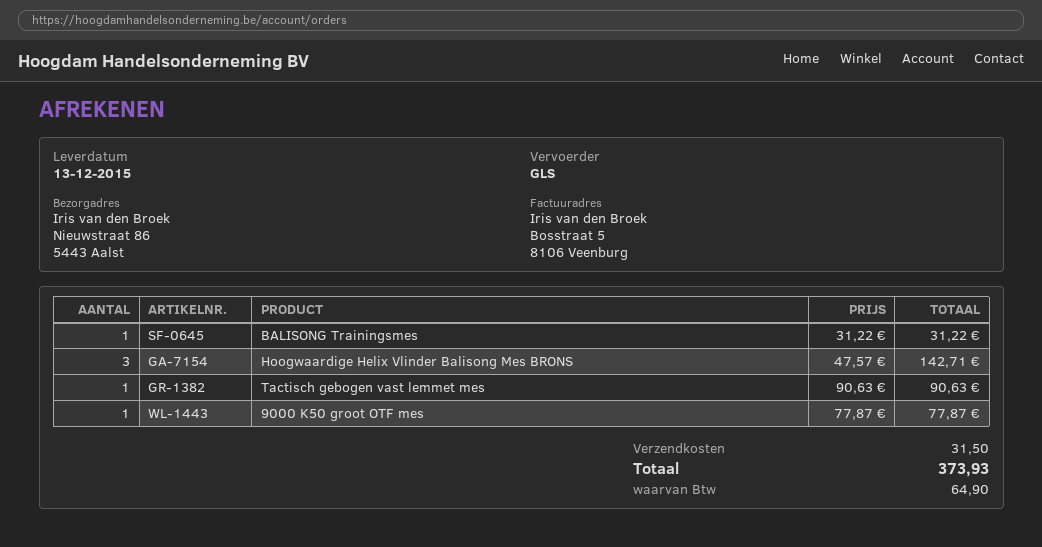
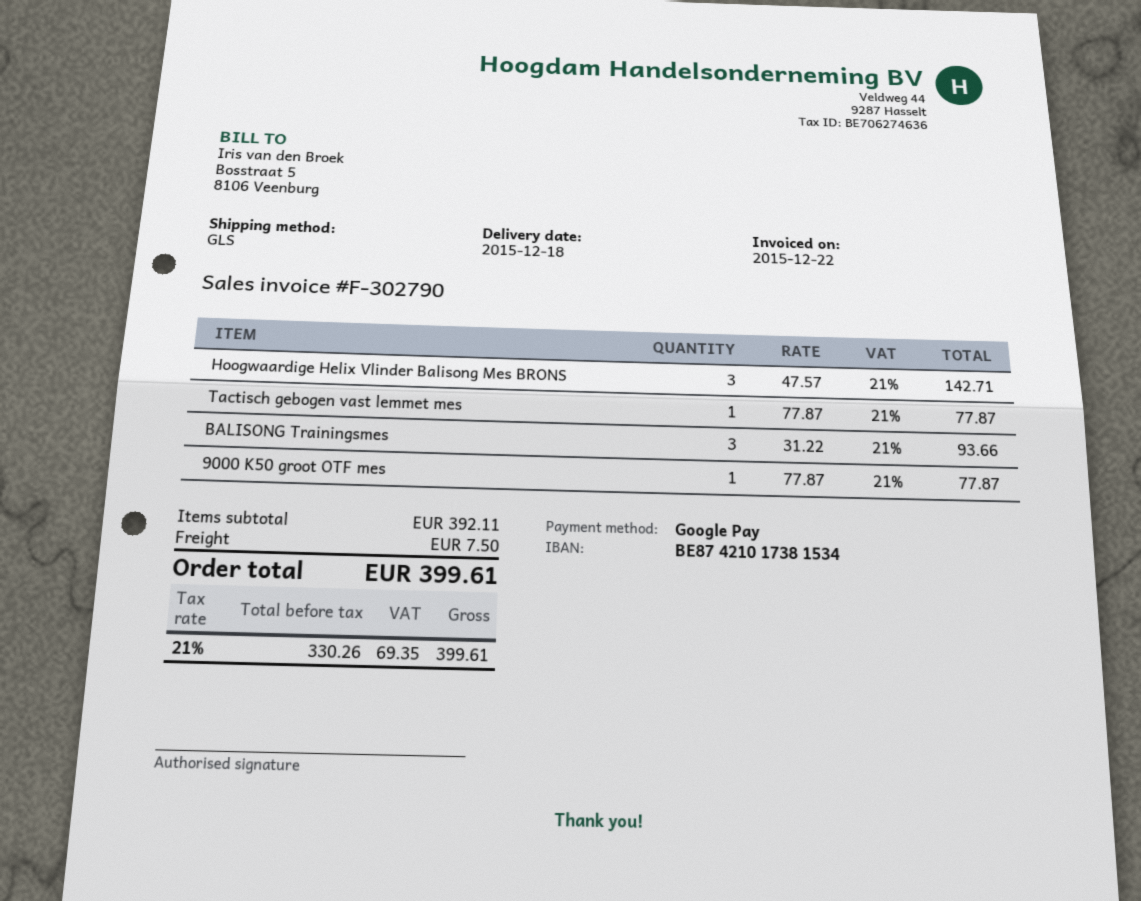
delivery date: 2015-12-13 -> 2015-12-18
BALISONG Trainingsmes: 1 x 31.22 = 31.22 -> 3 x 31.22 = 93.66
Tactisch gebogen vast lemmet mes: 1 x 90.63 = 90.63 -> 1 x 77.87 = 77.87
shipping: 31.50 -> 7.50
tax: 64.90 -> 69.35
total: 373.93 -> 399.61

